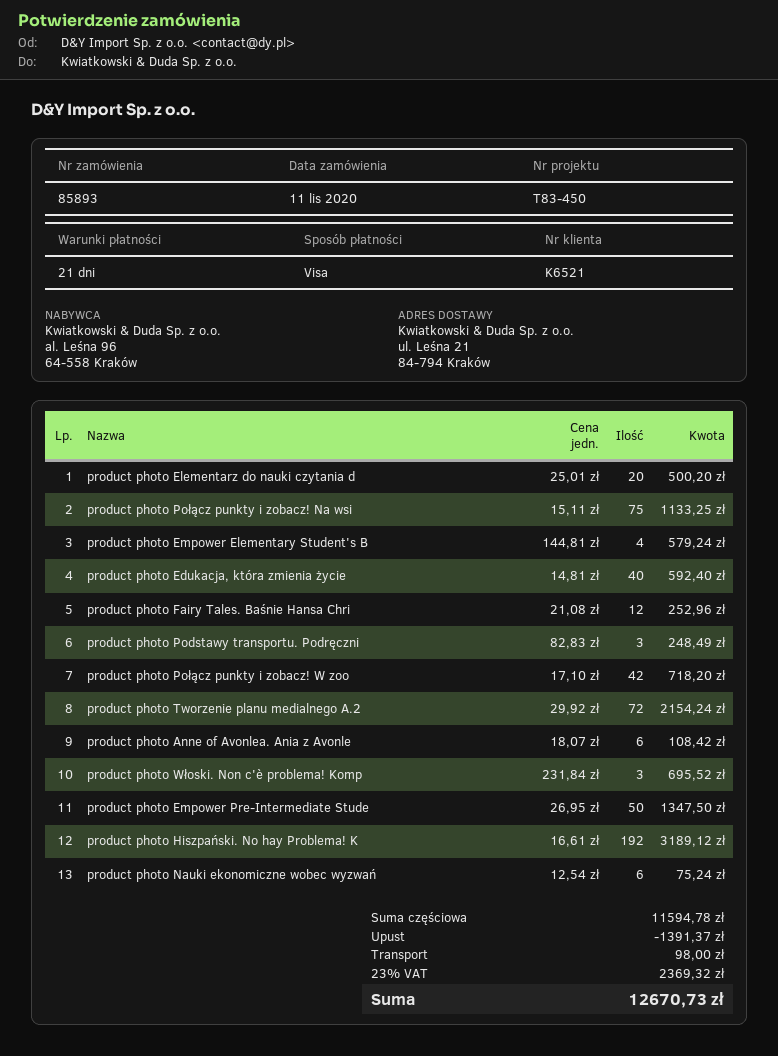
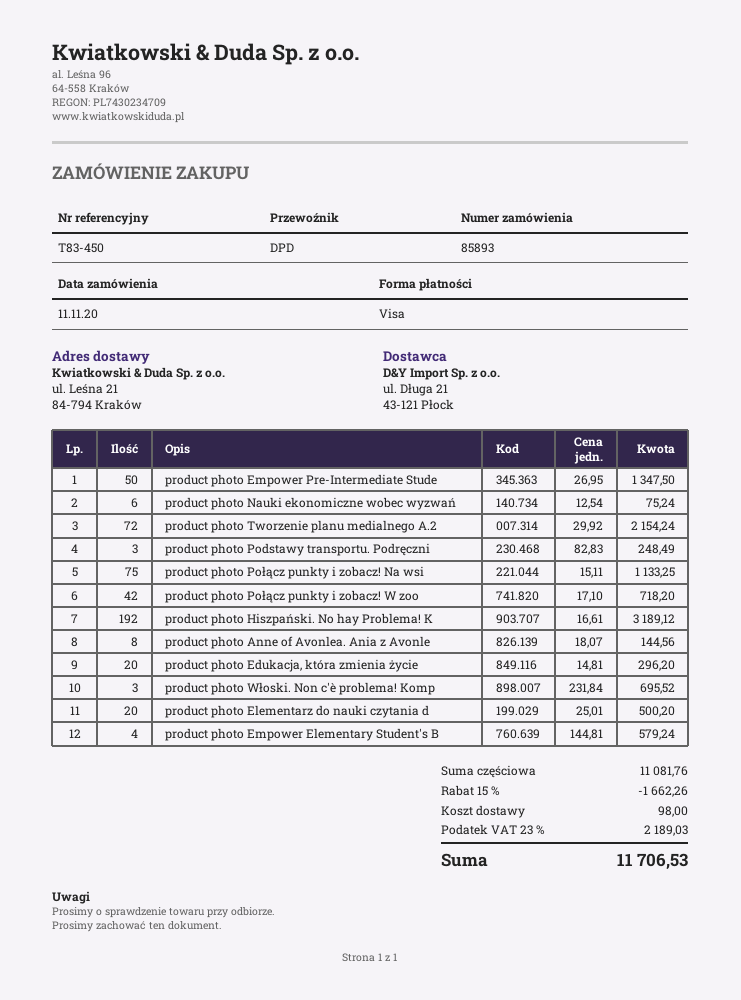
product photo Edukacja, która zmienia życie: 40 x 14.81 = 592.40 -> 20 x 14.81 = 296.20
product photo Fairy Tales. Baśnie Hansa Chri: 12 x 21.08 = 252.96 -> none
product photo Anne of Avonlea. Ania z Avonle: 6 x 18.07 = 108.42 -> 8 x 18.07 = 144.56
subtotal: 11594.78 -> 11081.76
discount: 1391.37 -> 1662.26
tax: 23% = 2369.32 -> 23% = 2189.03
total: 12670.73 -> 11706.53

